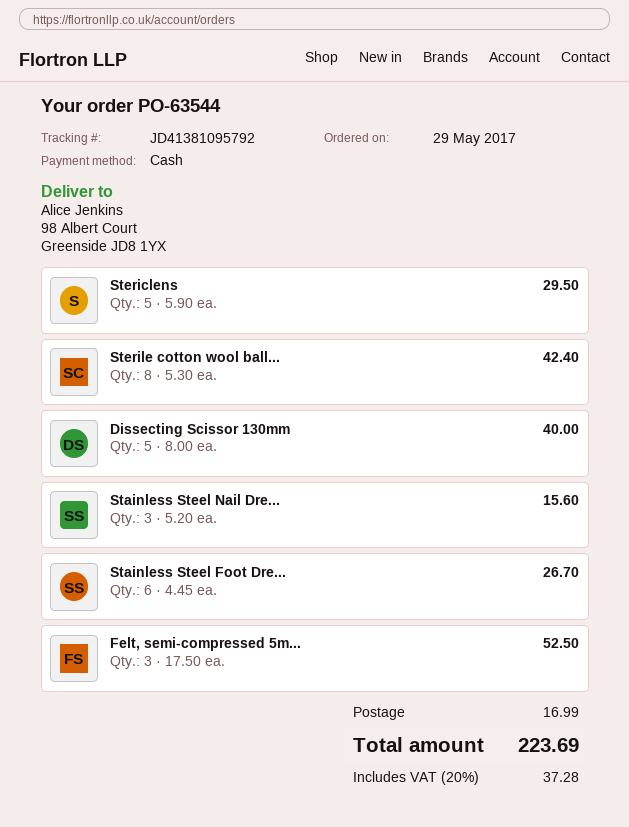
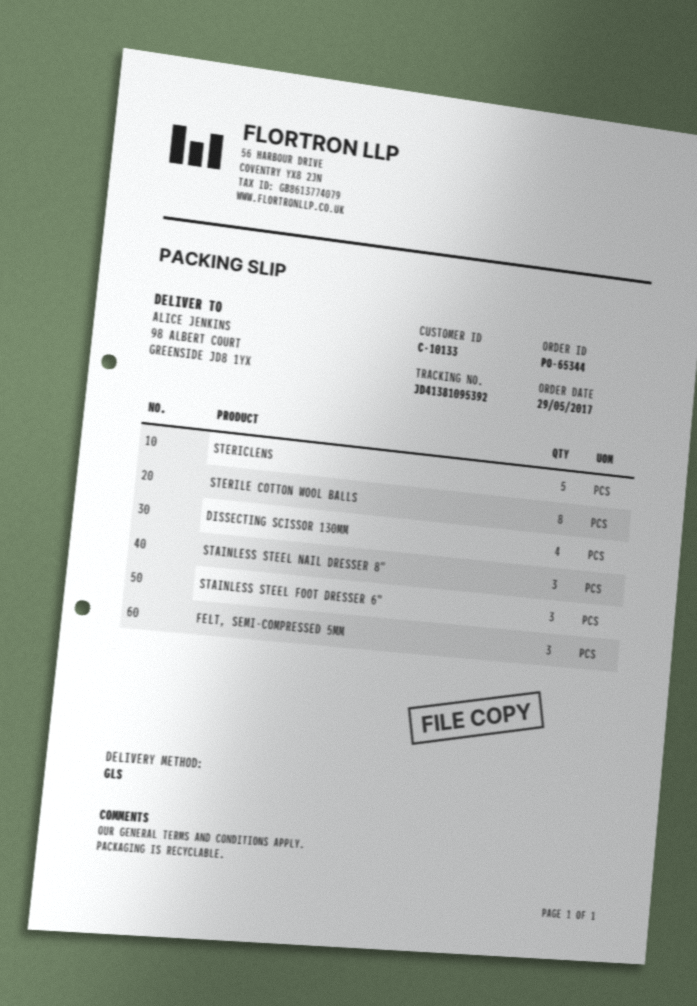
order number: PO-63544 -> PO-65344
tracking number: JD41381095792 -> JD41381095392
Dissecting Scissor 130mm: 5 -> 4
Stainless Steel Foot Dre...: 6 -> 3

